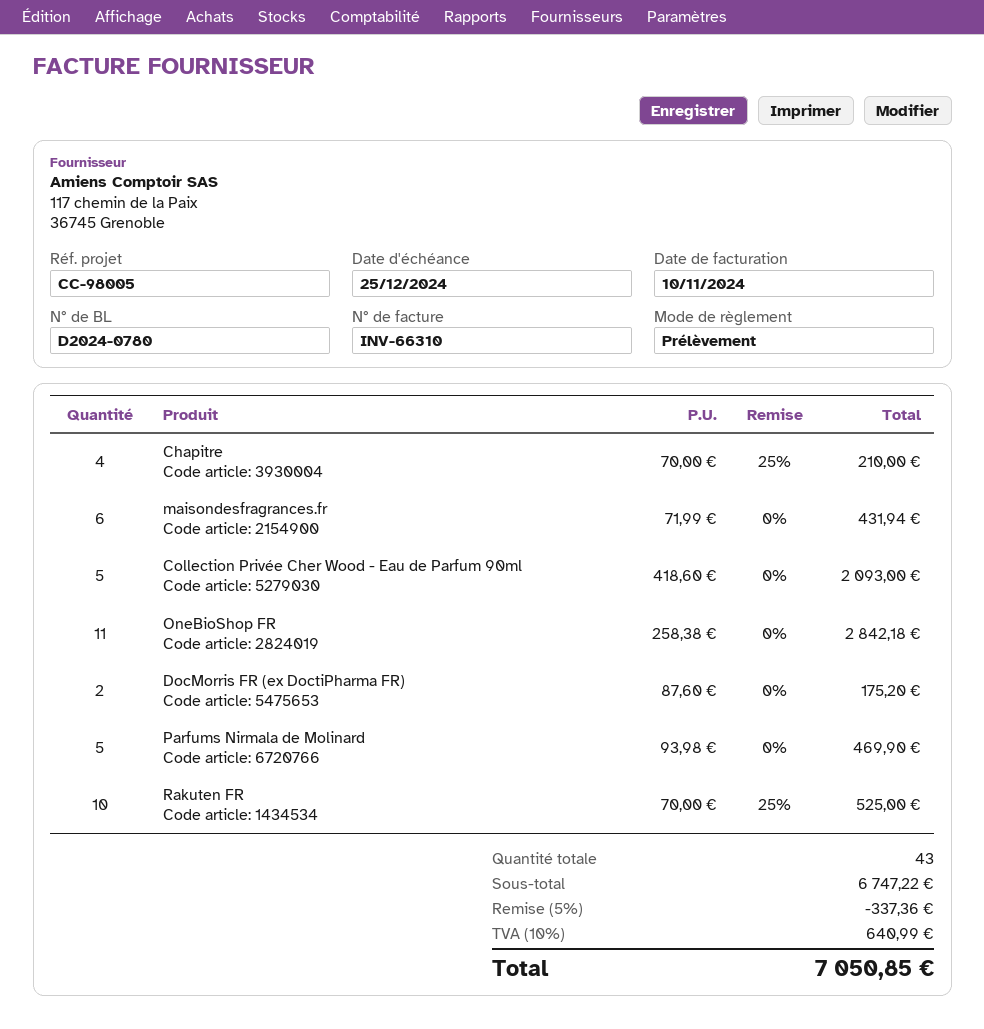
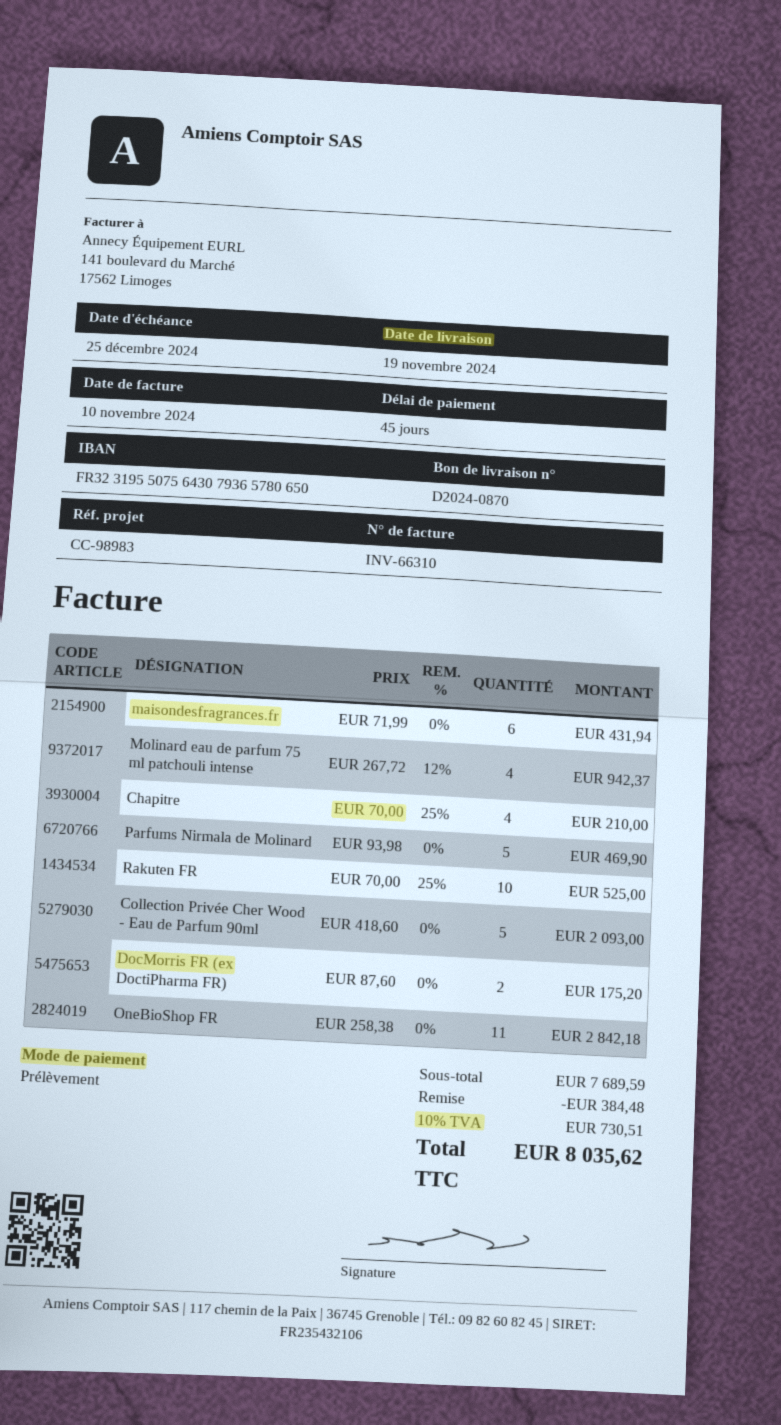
delivery note number: D2024-0780 -> D2024-0870
reference: CC-98005 -> CC-98983
Molinard eau de parfum 75 ml patchouli intense: none -> 4 x 267.72 - 12% = 942.37
subtotal: 6747.22 -> 7689.59
discount: 337.36 -> 384.48
tax: 10% = 640.99 -> 10% = 730.51
total: 7050.85 -> 8035.62

